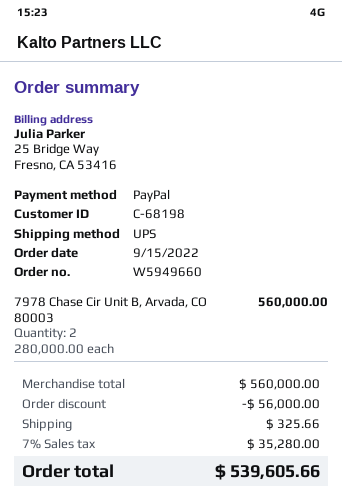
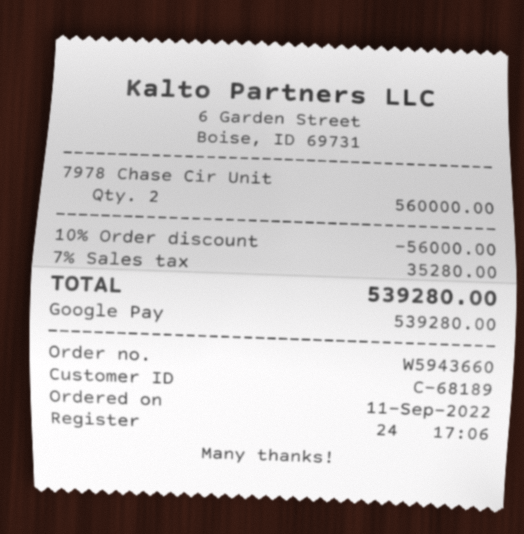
order number: W5949660 -> W5943660
order date: 2022-09-15 -> 2022-09-11
customer number: C-68198 -> C-68189
payment method: PayPal -> Google Pay
shipping: 325.66 -> none
total: 539605.66 -> 539280.00

